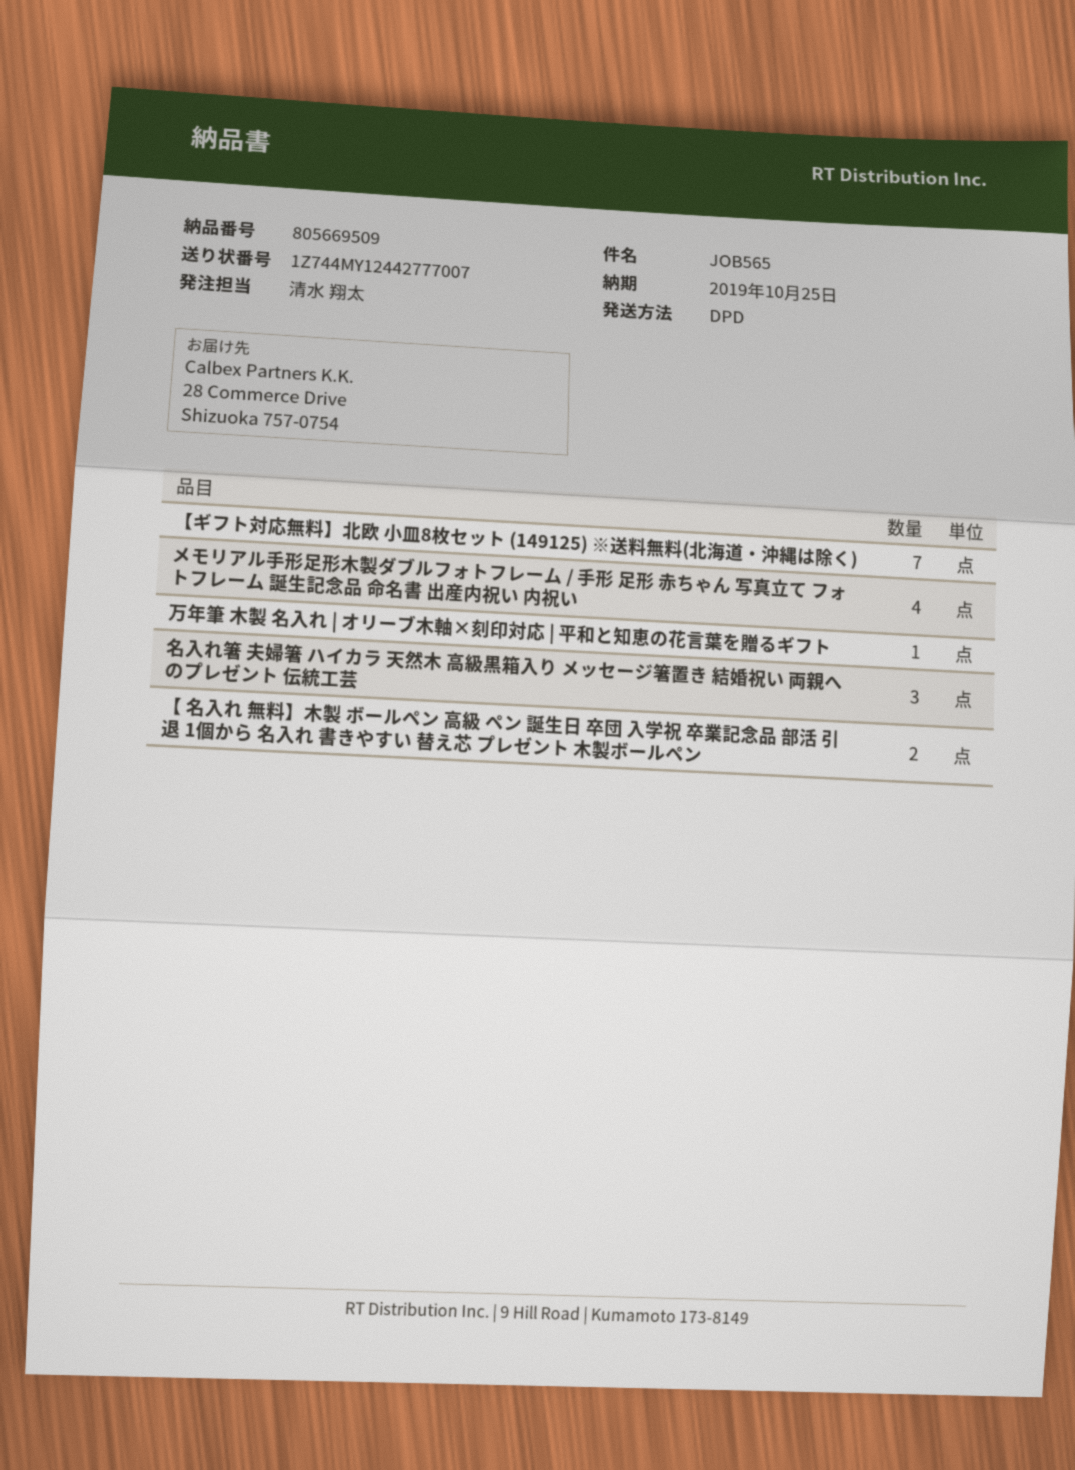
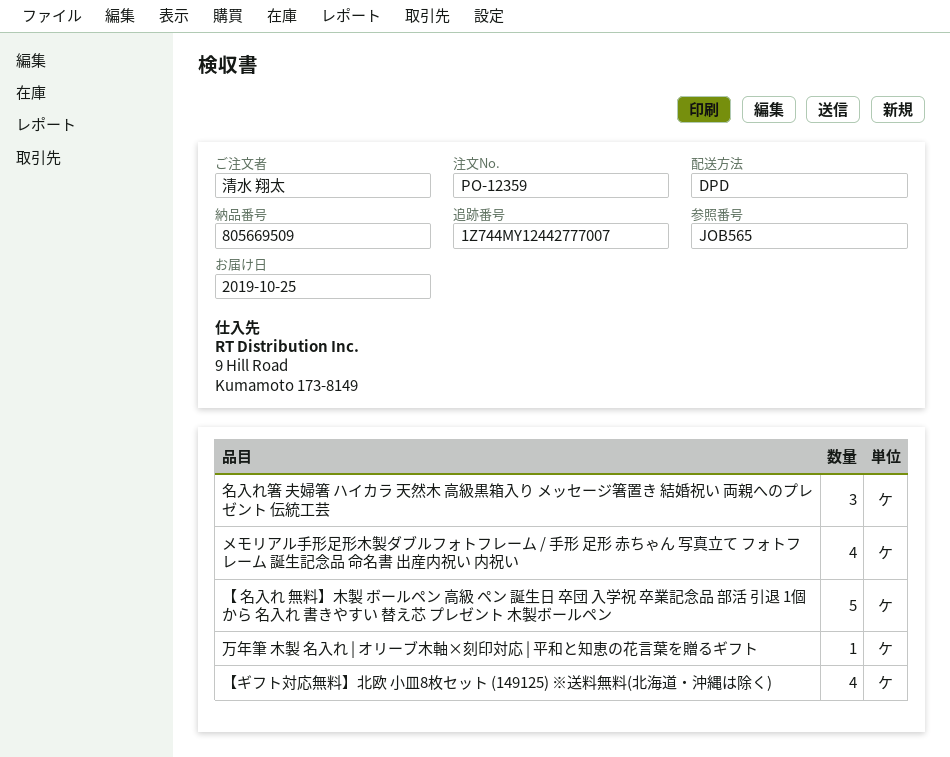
【ギフト対応無料】北欧 小皿8枚セット (149125) ※送料無料(北海道・沖縄は除く): 7 -> 4
【 名入れ 無料】木製 ボールペン 高級 ペン 誕生日 卒団 入学祝 卒業記念品 部活 引退 1個から 名入れ 書きやすい 替え芯 プレゼント 木製ボールペン: 2 -> 5

